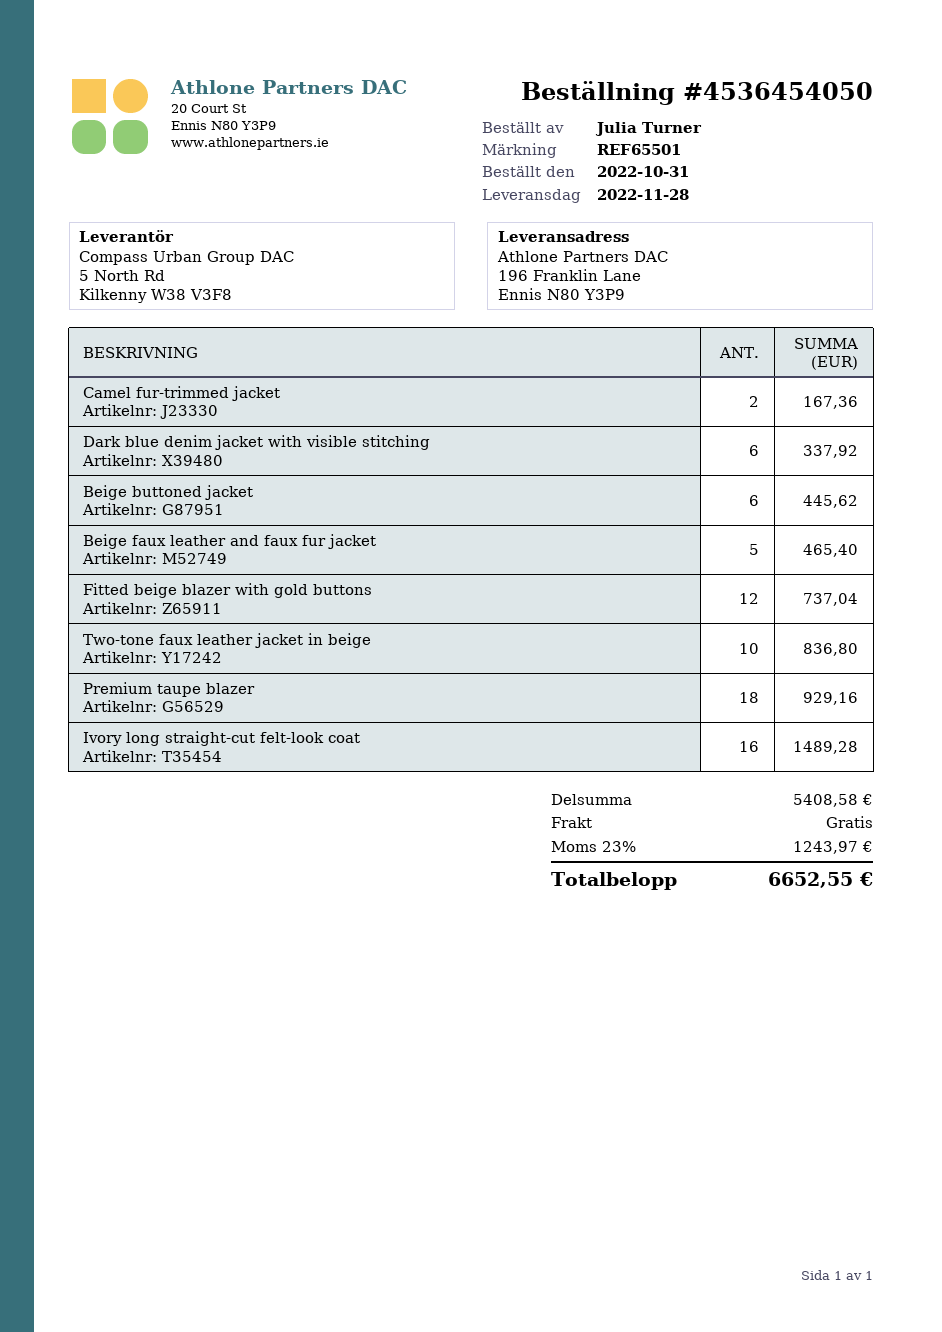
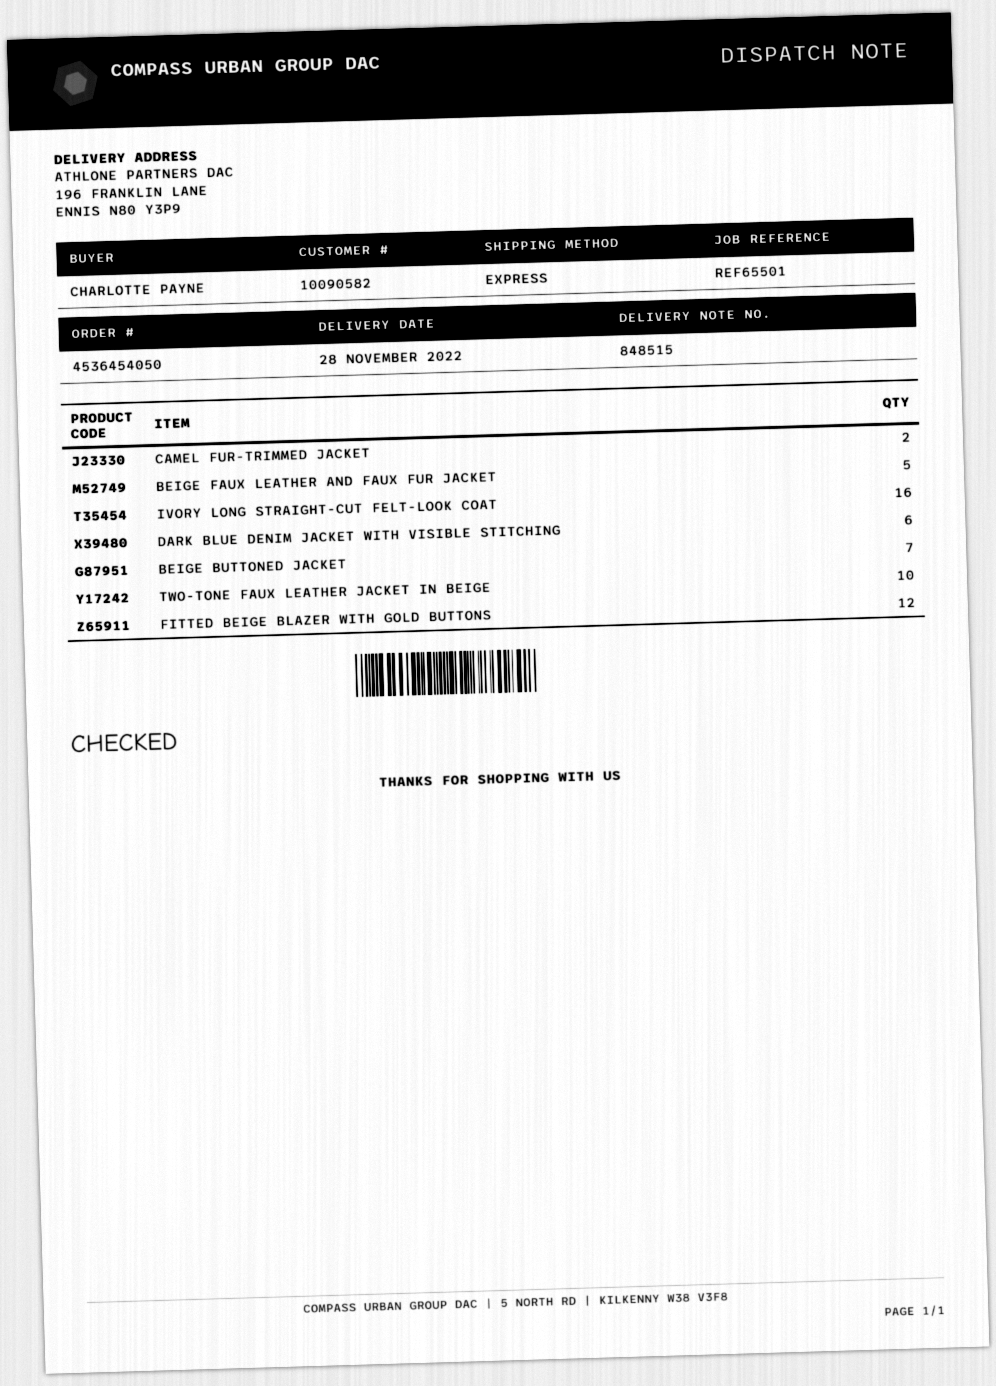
ordered by: Julia Turner -> CHARLOTTE PAYNE
Beige buttoned jacket: 6 -> 7
Premium taupe blazer: 18 -> none

